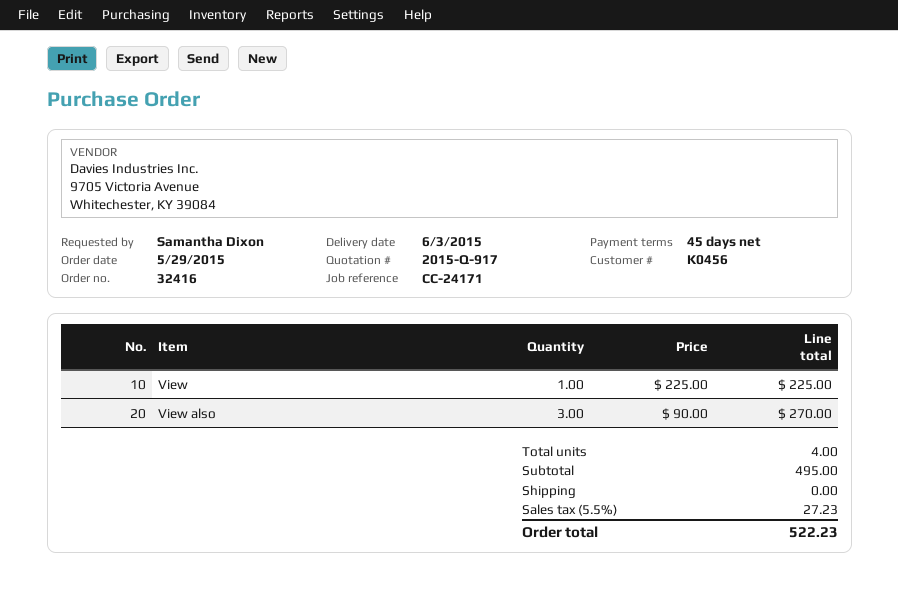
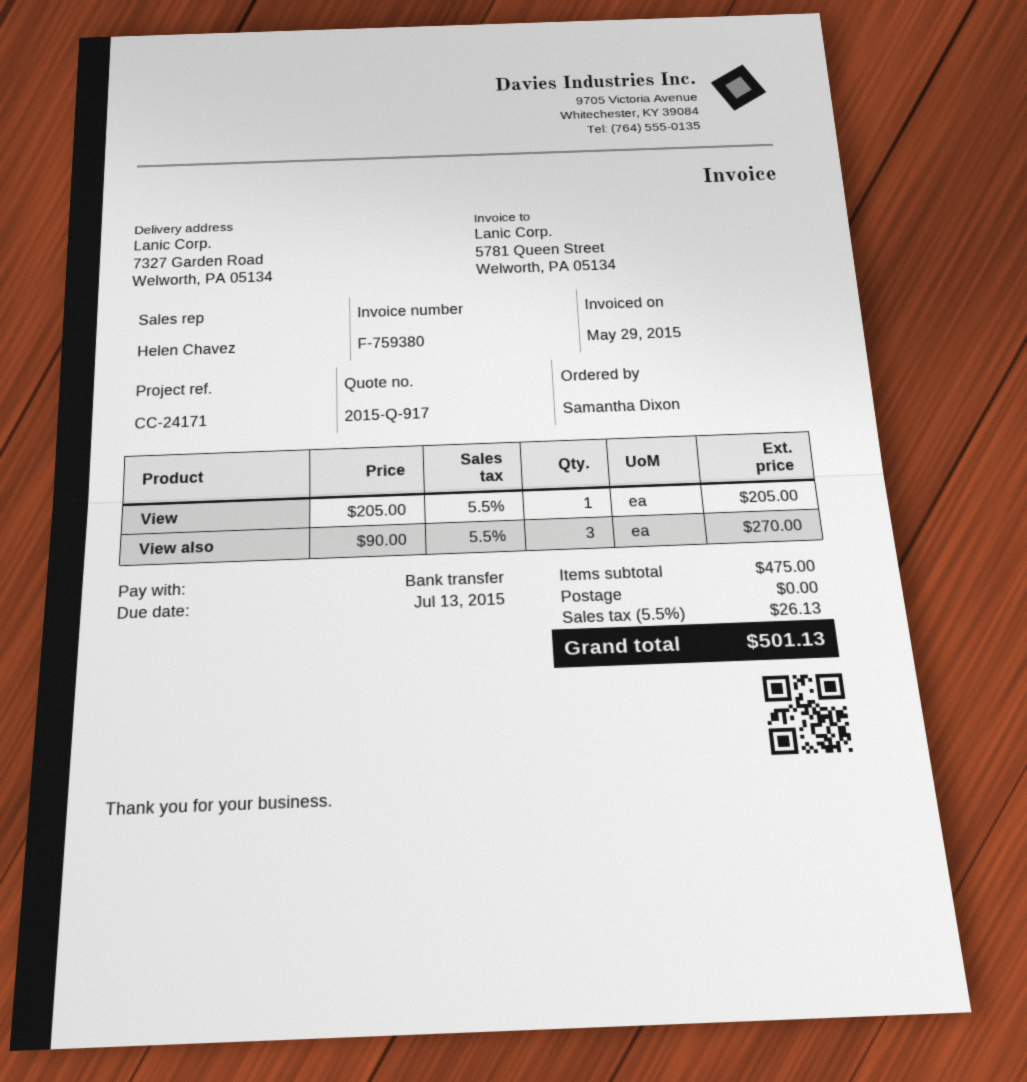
View: 1 x 225.00 = 225.00 -> 1 x 205.00 = 205.00
subtotal: 495.00 -> 475.00
tax: 5.5% = 27.23 -> 5.5% = 26.13
total: 522.23 -> 501.13

